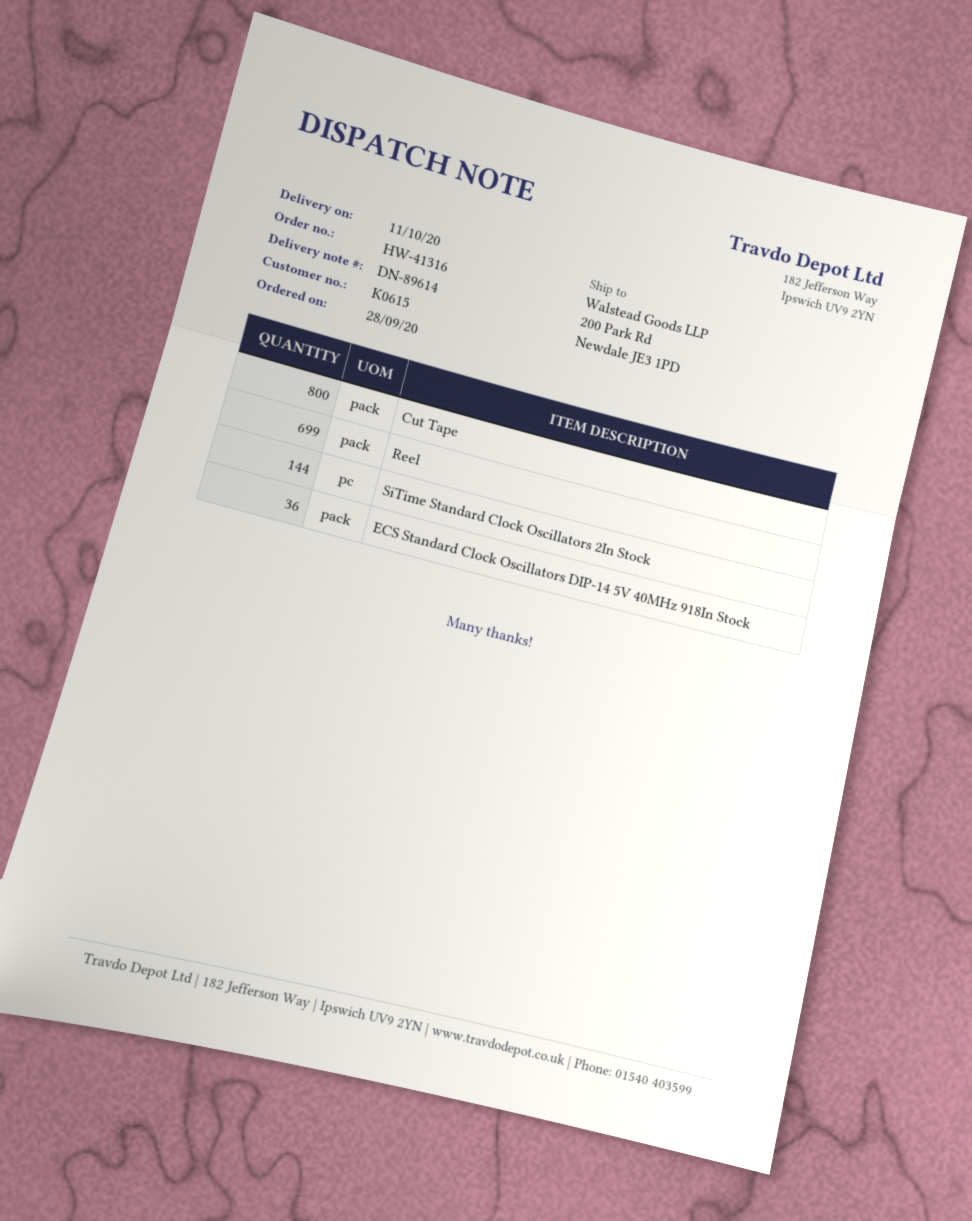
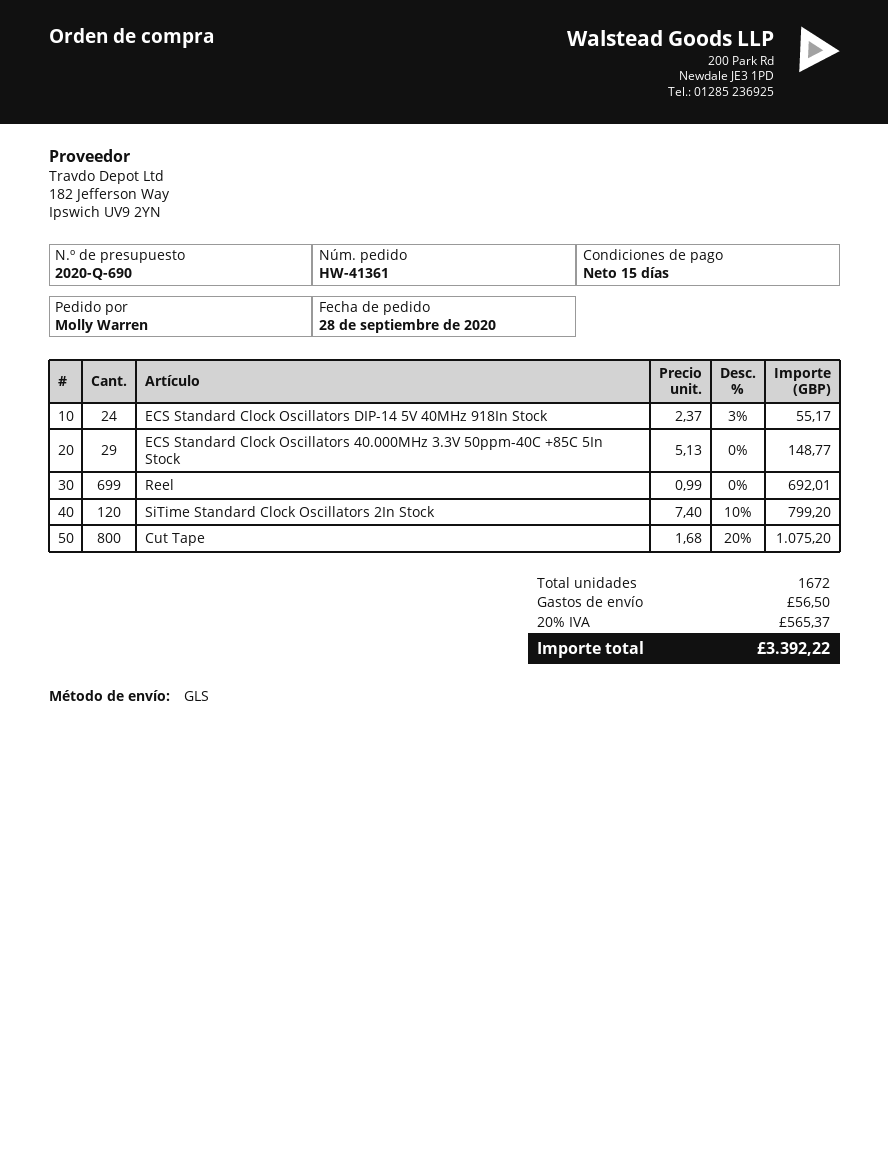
order number: HW-41316 -> HW-41361
SiTime Standard Clock Oscillators 2In Stock: 144 -> 120
ECS Standard Clock Oscillators DIP-14 5V 40MHz 918In Stock: 36 -> 24
ECS Standard Clock Oscillators 40.000MHz 3.3V 50ppm-40C +85C 5In Stock: none -> 29

